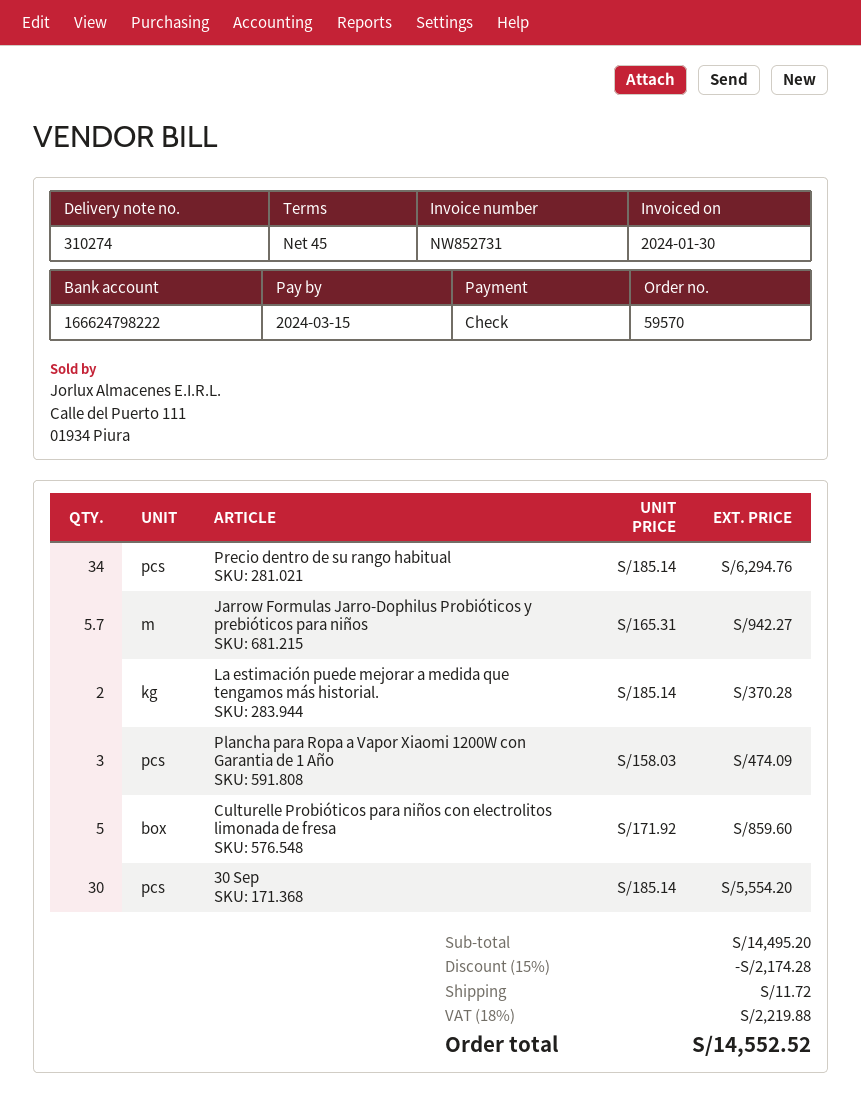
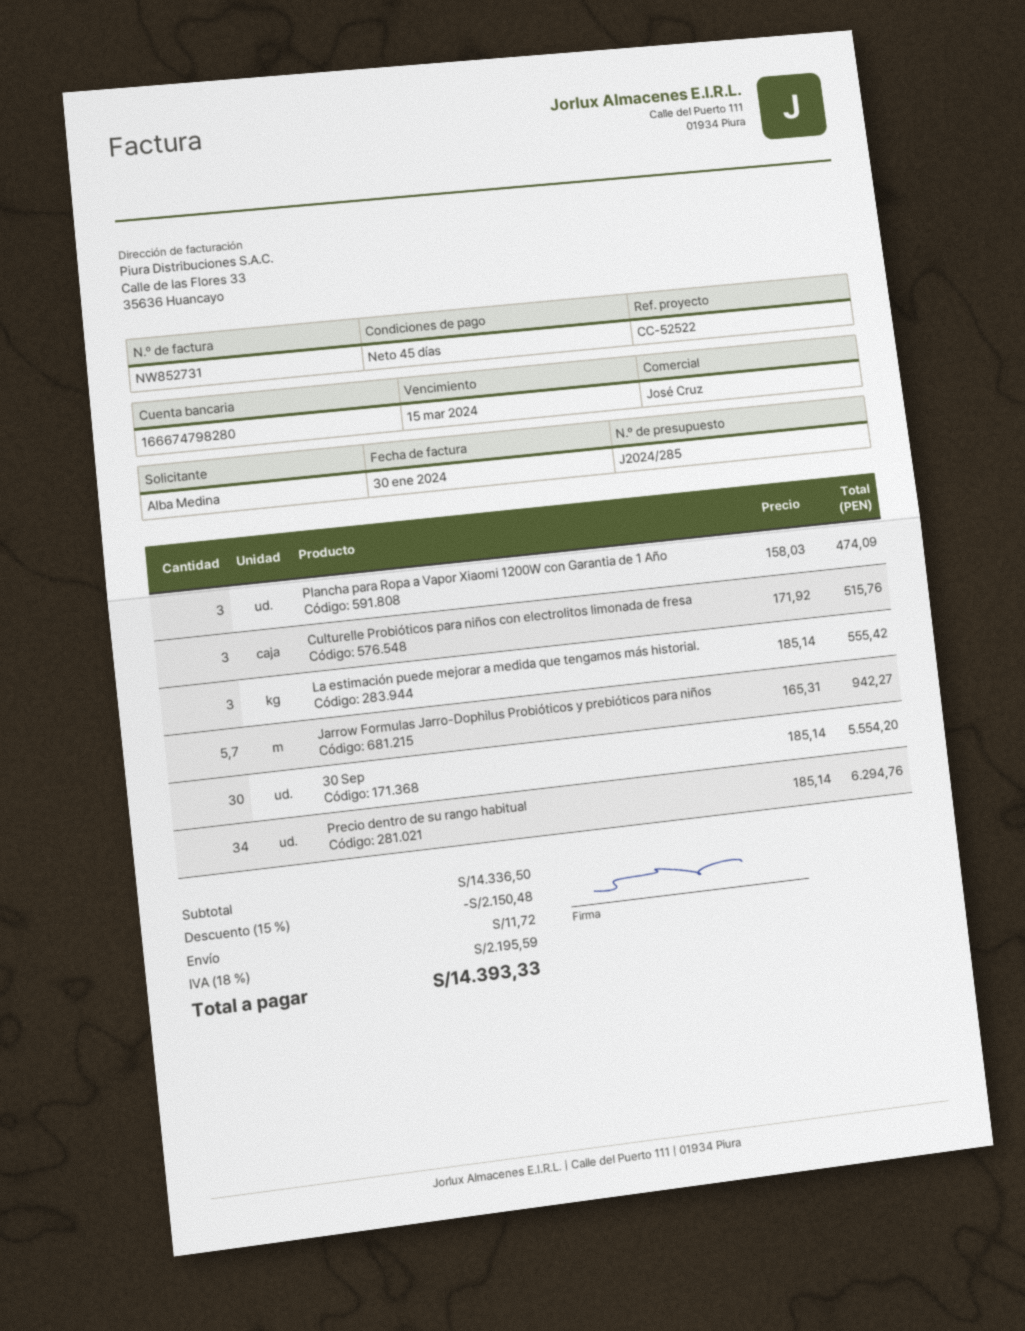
bank account: 166624798222 -> 166674798280
La estimación puede mejorar a medida que tengamos más historial.: 2 x 185.14 = 370.28 -> 3 x 185.14 = 555.42
Culturelle Probióticos para niños con electrolitos limonada de fresa: 5 x 171.92 = 859.60 -> 3 x 171.92 = 515.76
subtotal: 14495.20 -> 14336.50
discount: 15% = 2174.28 -> 15% = 2150.48
tax: 18% = 2219.88 -> 18% = 2195.59
total: 14552.52 -> 14393.33

